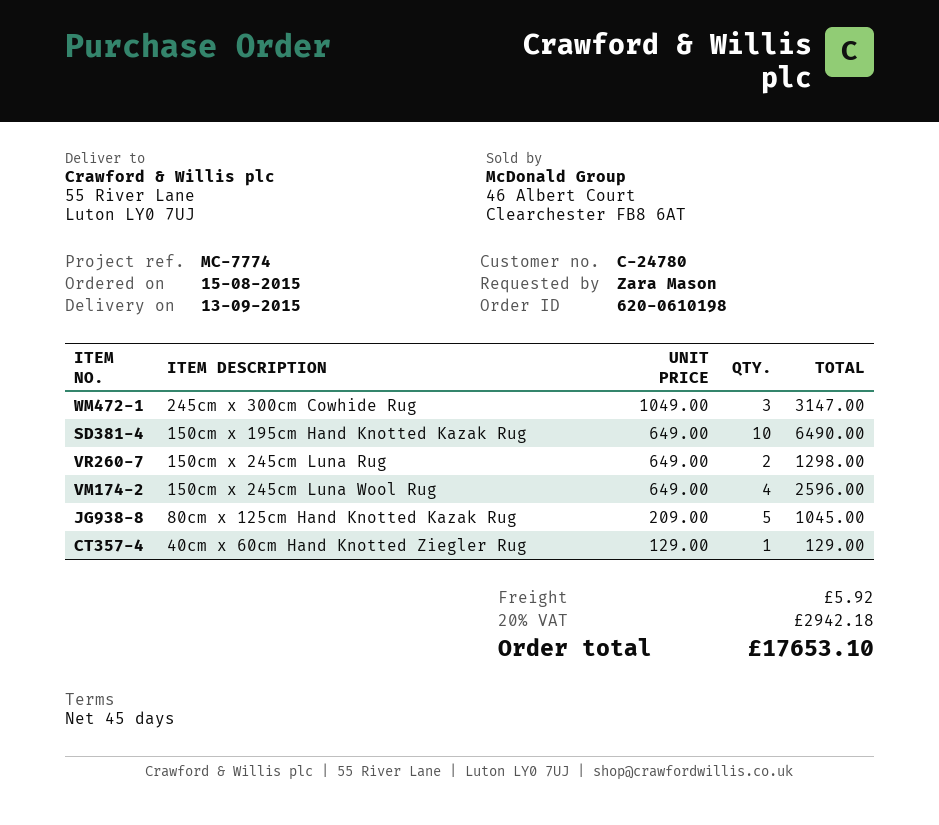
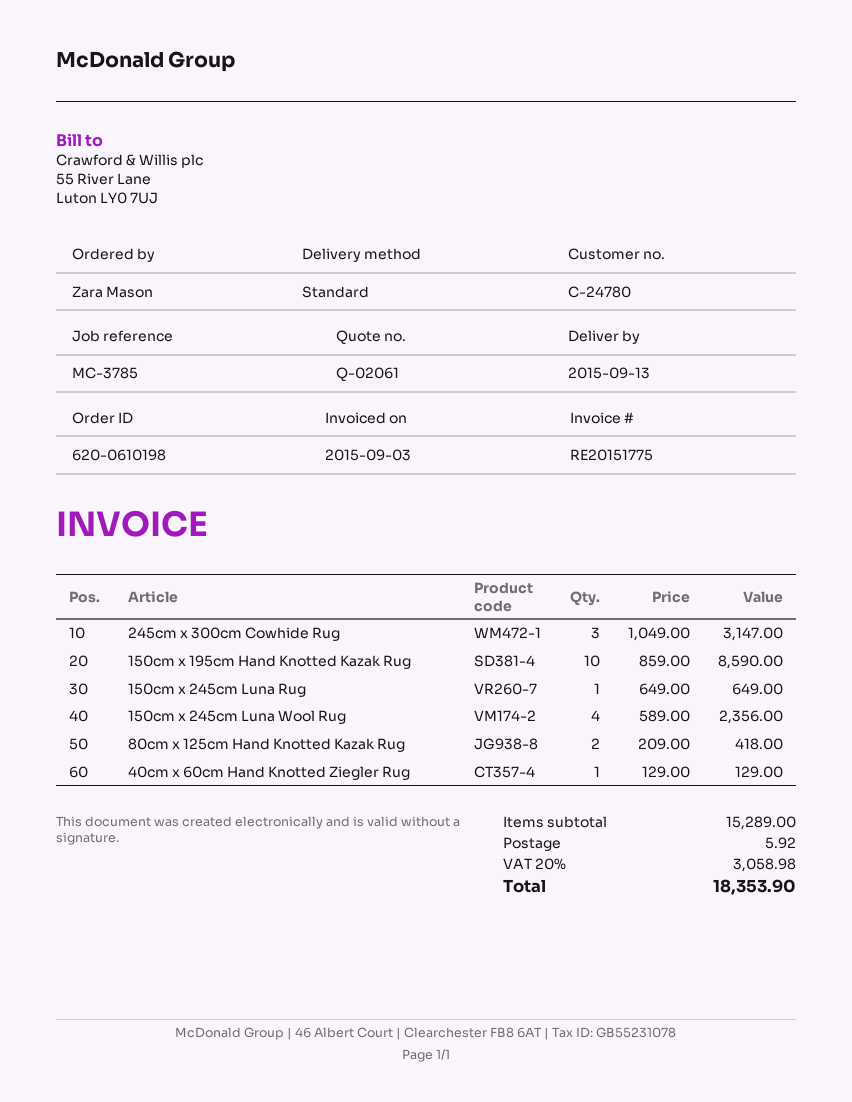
reference: MC-7774 -> MC-3785
150cm x 195cm Hand Knotted Kazak Rug: 10 x 649.00 = 6490.00 -> 10 x 859.00 = 8590.00
150cm x 245cm Luna Rug: 2 x 649.00 = 1298.00 -> 1 x 649.00 = 649.00
150cm x 245cm Luna Wool Rug: 4 x 649.00 = 2596.00 -> 4 x 589.00 = 2356.00
80cm x 125cm Hand Knotted Kazak Rug: 5 x 209.00 = 1045.00 -> 2 x 209.00 = 418.00
tax: 20% = 2942.18 -> 20% = 3058.98
total: 17653.10 -> 18353.90

